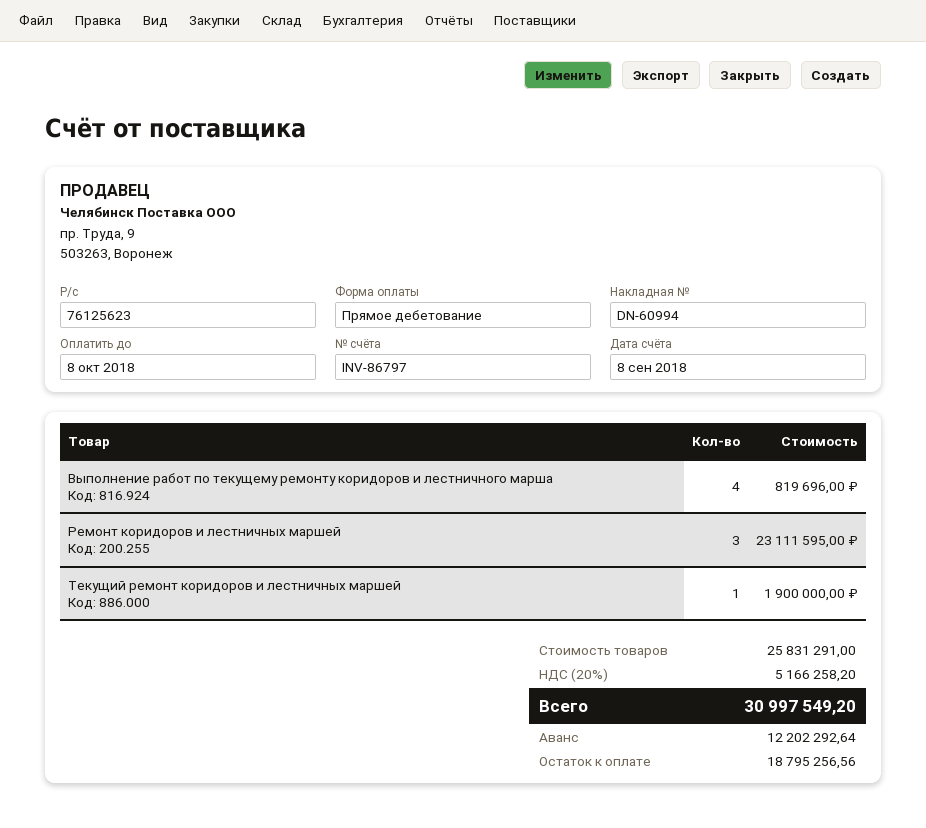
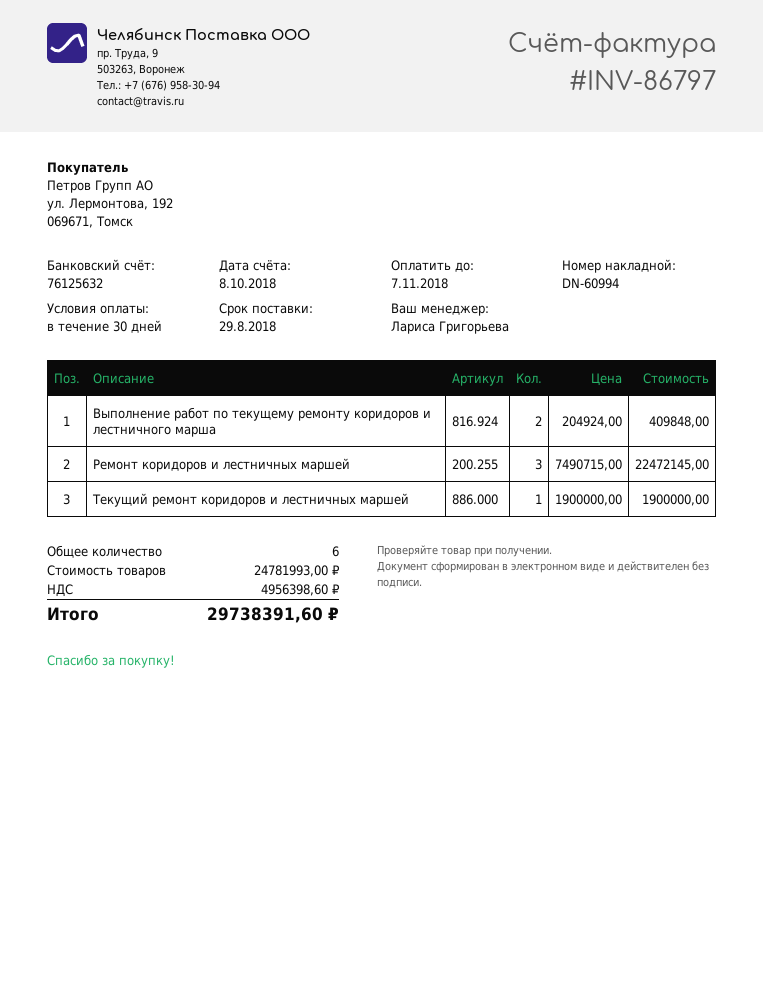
invoice date: 2018-09-08 -> 2018-10-08
due date: 2018-10-08 -> 2018-11-07
bank account: 76125623 -> 76125632
Выполнение работ по текущему ремонту коридоров и лестничного марша: 4 for 819696.00 -> 2 for 409848.00
Ремонт коридоров и лестничных маршей: 3 for 23111595.00 -> 3 for 22472145.00
subtotal: 25831291.00 -> 24781993.00
tax: 5166258.20 -> 4956398.60
total: 30997549.20 -> 29738391.60

